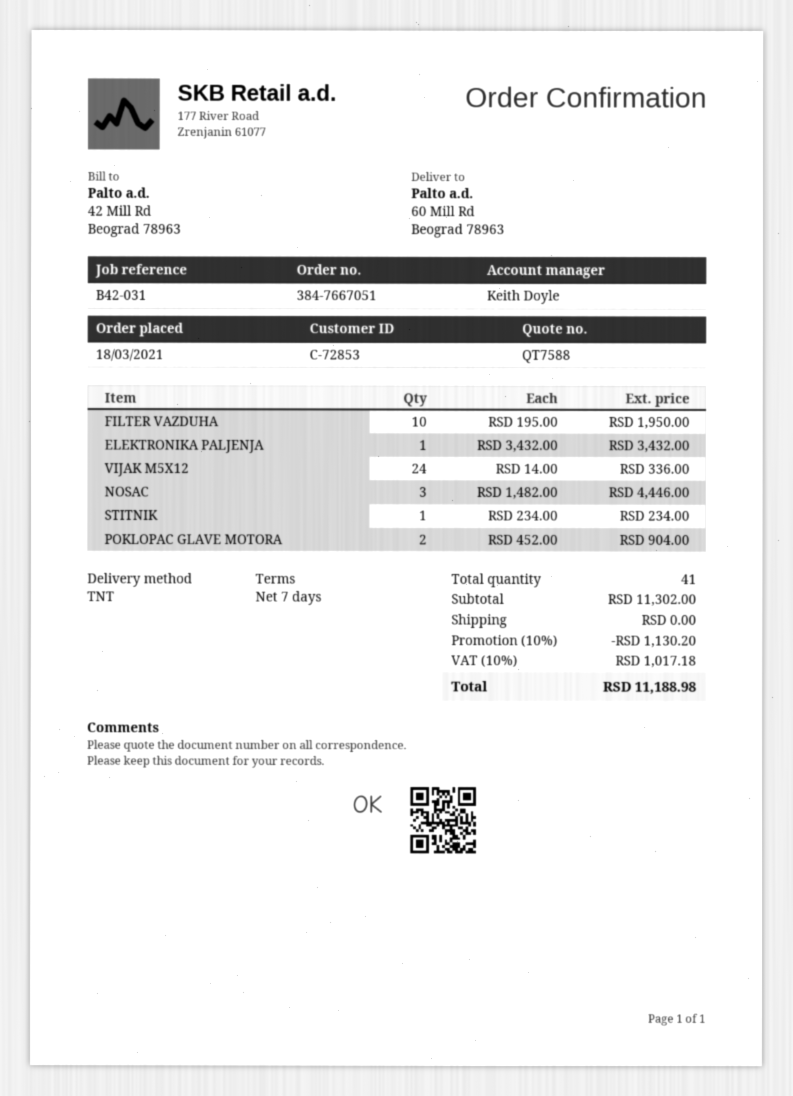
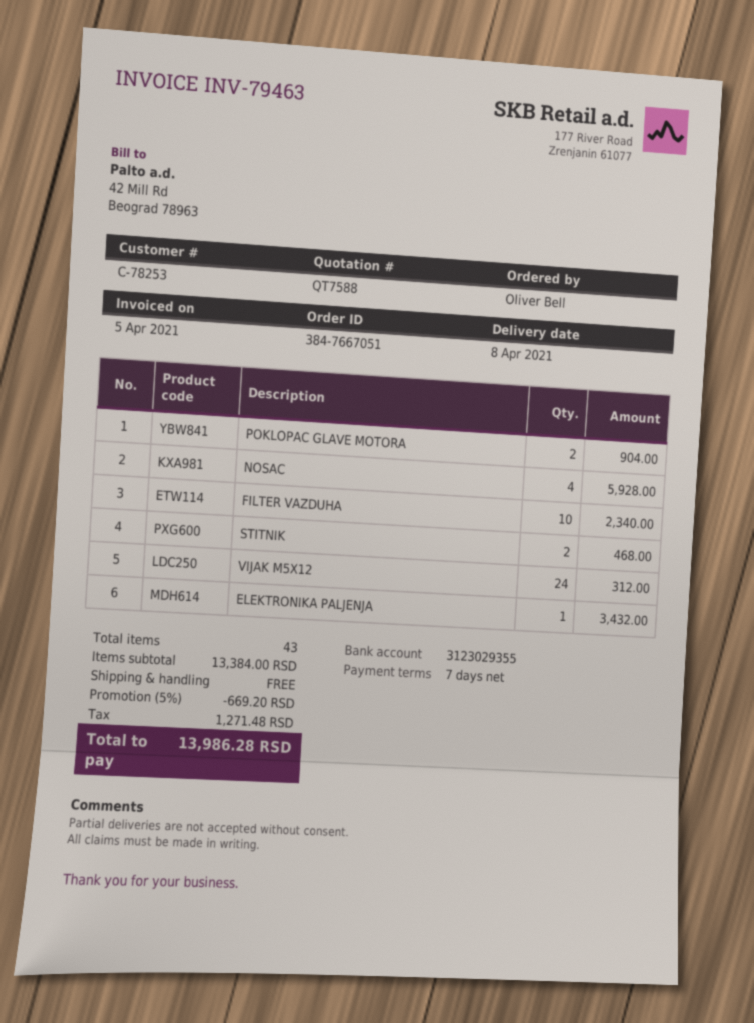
customer number: C-72853 -> C-78253
FILTER VAZDUHA: 10 for 1950.00 -> 10 for 2340.00
VIJAK M5X12: 24 for 336.00 -> 24 for 312.00
NOSAC: 3 for 4446.00 -> 4 for 5928.00
STITNIK: 1 for 234.00 -> 2 for 468.00
total quantity: 41 -> 43
subtotal: 11302.00 -> 13384.00
discount: 10% = 1130.20 -> 5% = 669.20
tax: 1017.18 -> 1271.48
total: 11188.98 -> 13986.28

